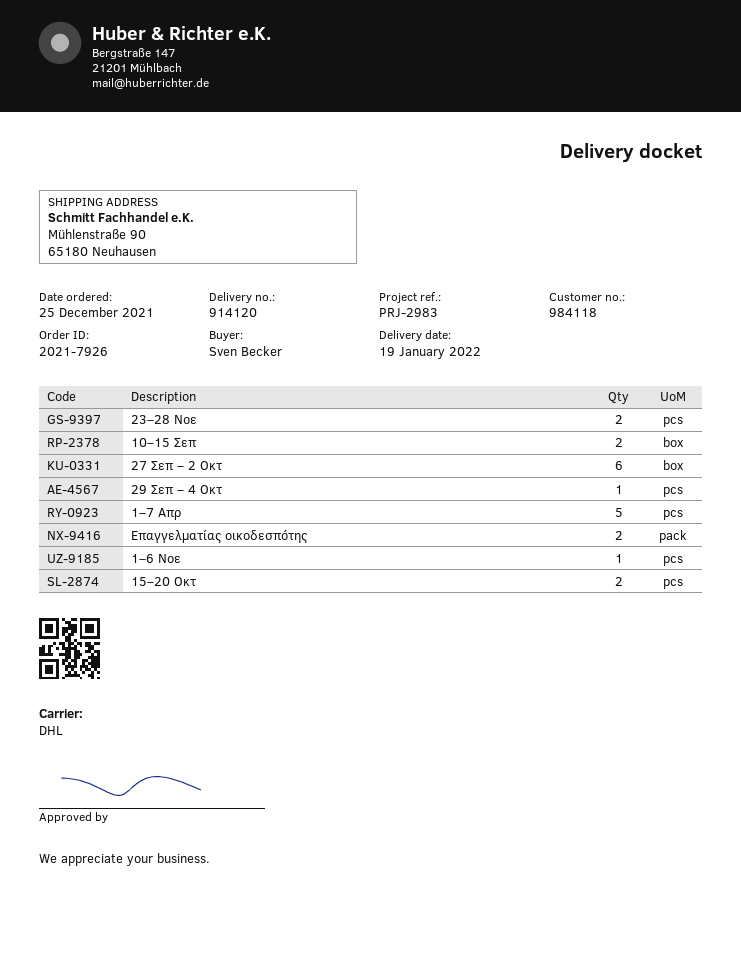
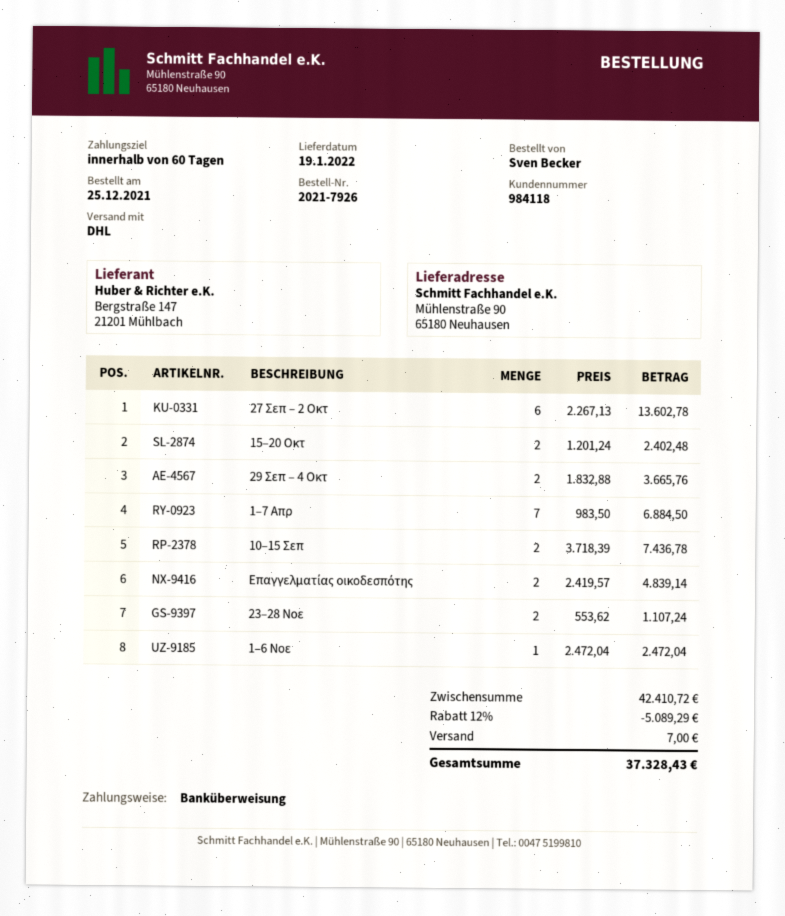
29 Σεπ – 4 Οκτ: 1 -> 2
1–7 Απρ: 5 -> 7

